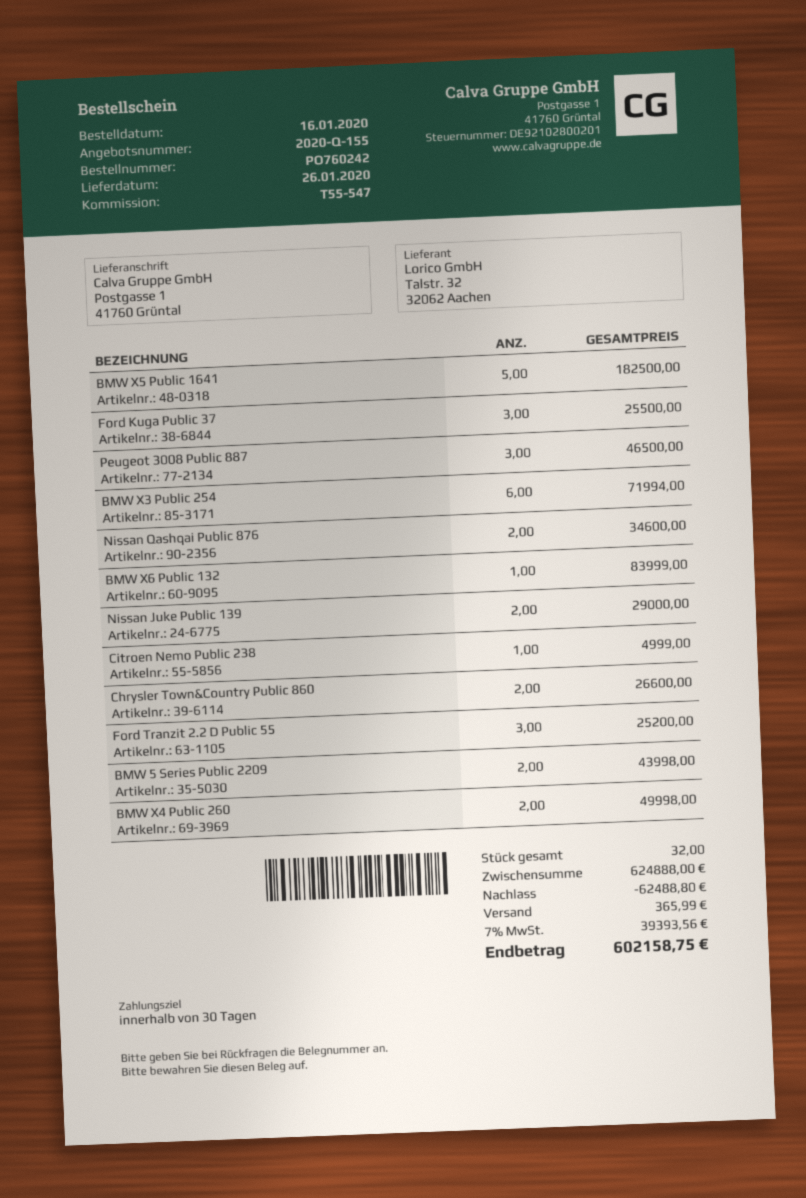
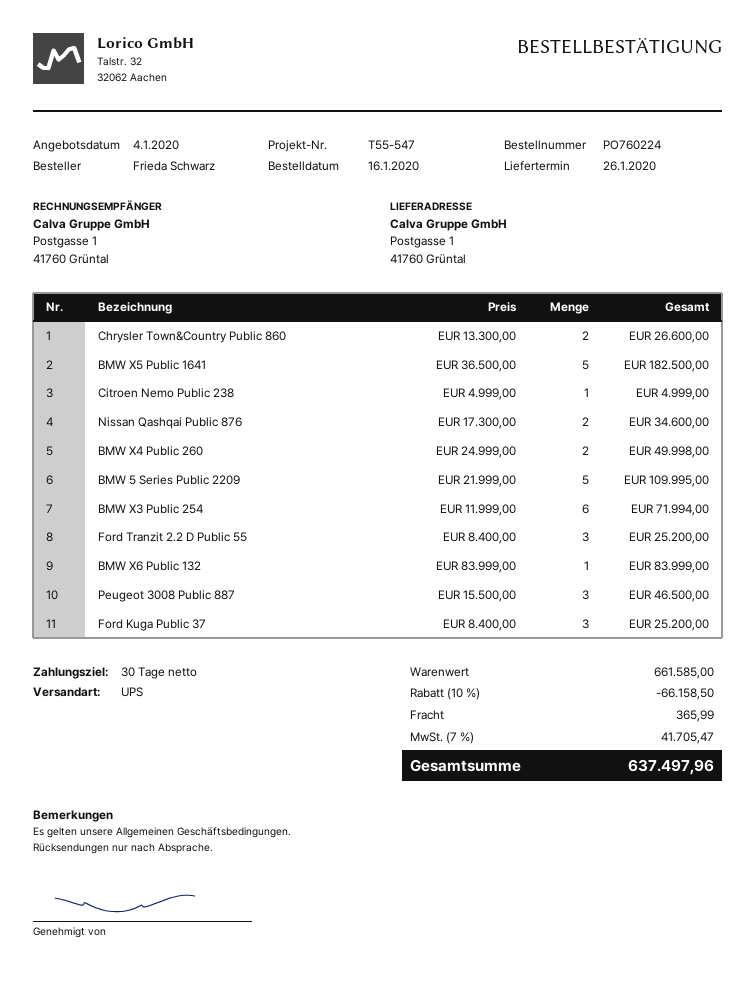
order number: PO760242 -> PO760224
Ford Kuga Public 37: 3 for 25500.00 -> 3 for 25200.00
Nissan Juke Public 139: 2 for 29000.00 -> none
BMW 5 Series Public 2209: 2 for 43998.00 -> 5 for 109995.00
subtotal: 624888.00 -> 661585.00
discount: 62488.80 -> 66158.50
tax: 7% = 39393.56 -> 7% = 41705.47
total: 602158.75 -> 637497.96

